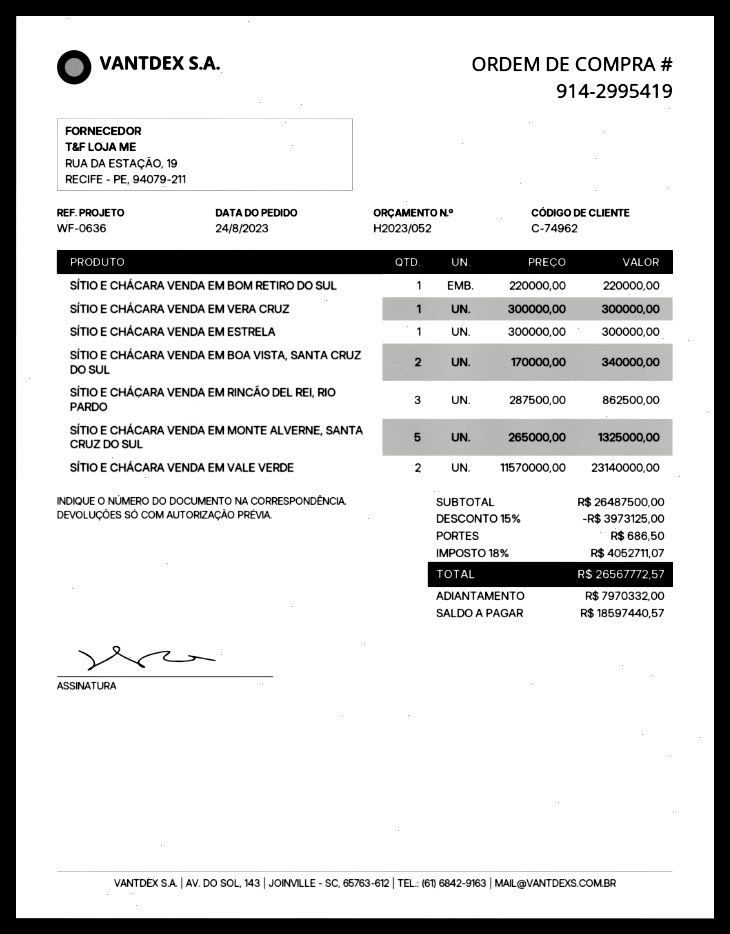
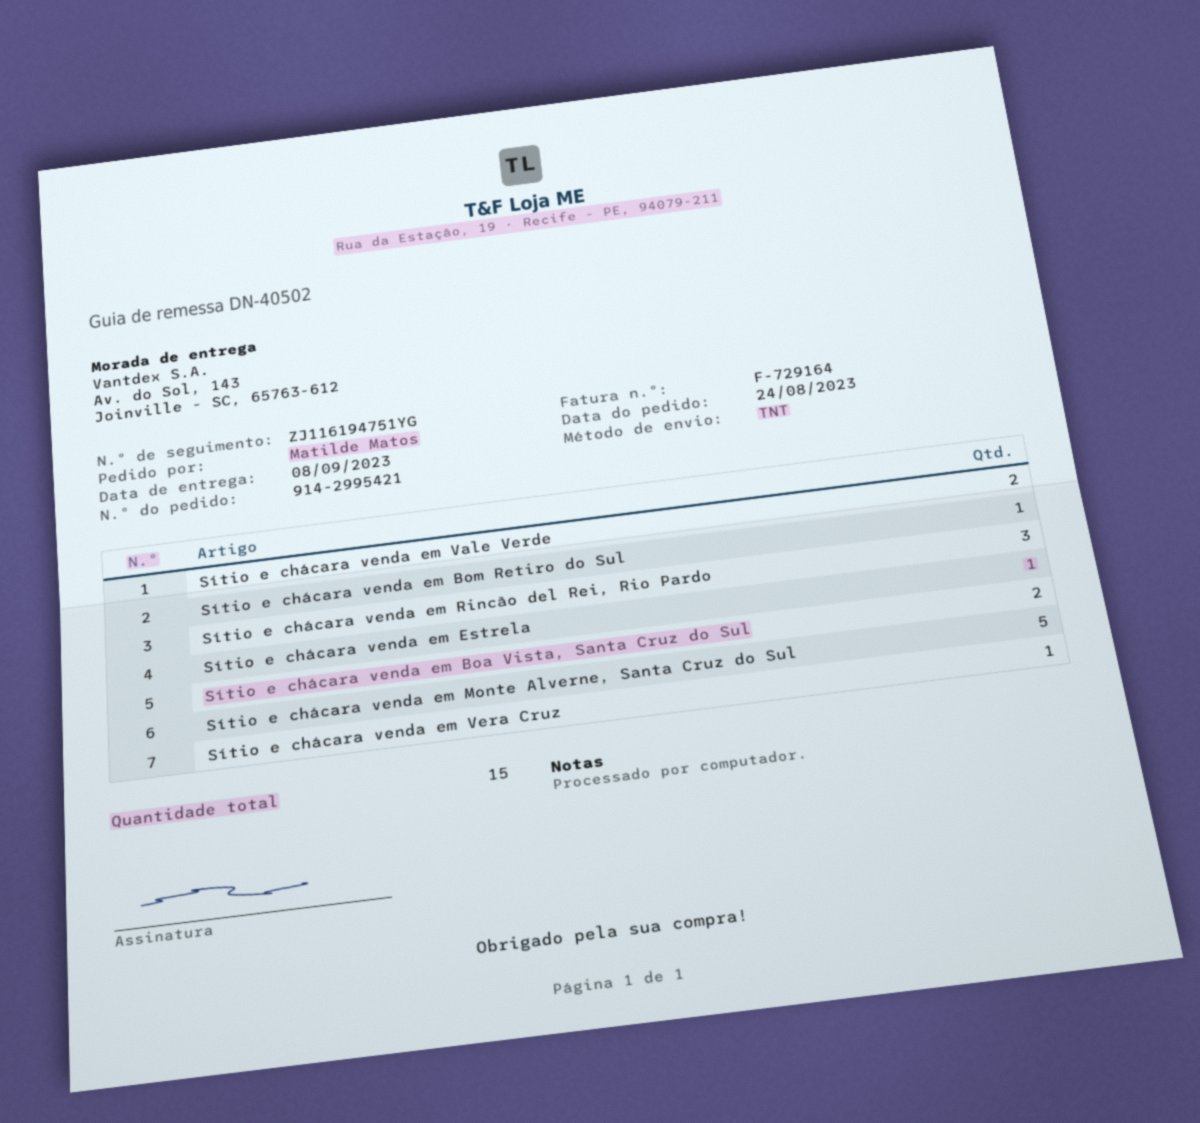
order number: 914-2995419 -> 914-2995421

